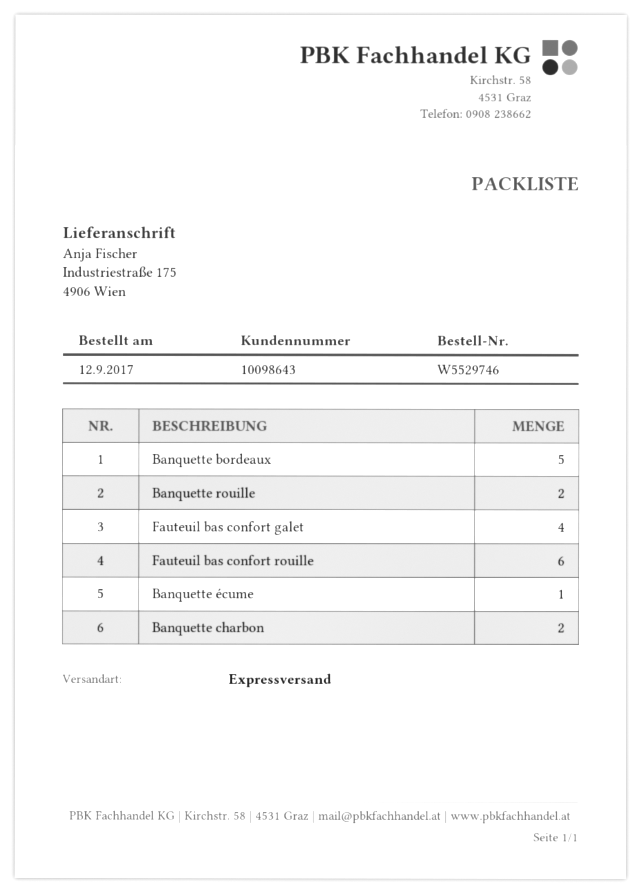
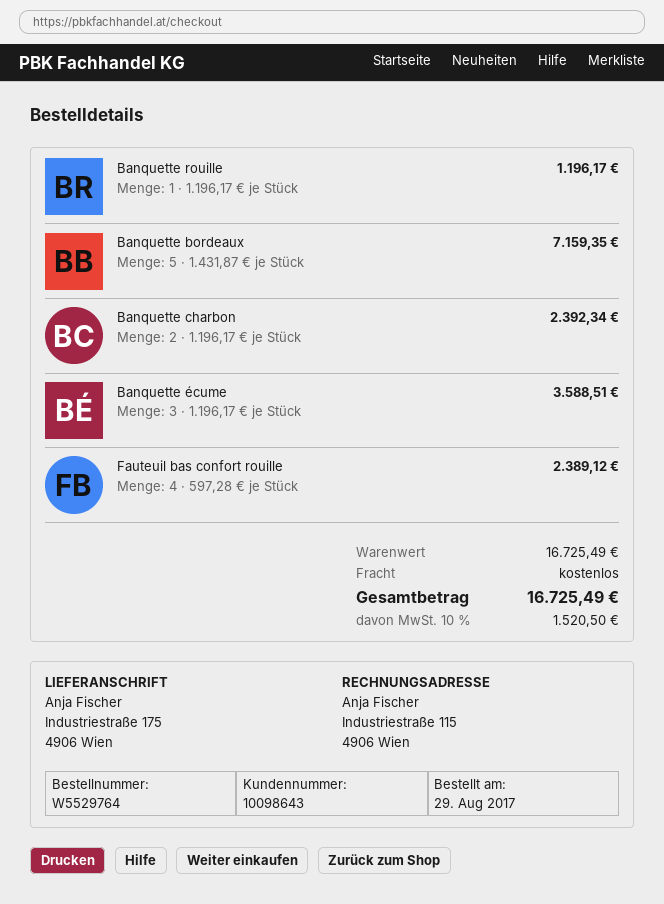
order number: W5529746 -> W5529764
order date: 2017-09-12 -> 2017-08-29
Banquette rouille: 2 -> 1
Fauteuil bas confort galet: 4 -> none
Fauteuil bas confort rouille: 6 -> 4
Banquette écume: 1 -> 3

